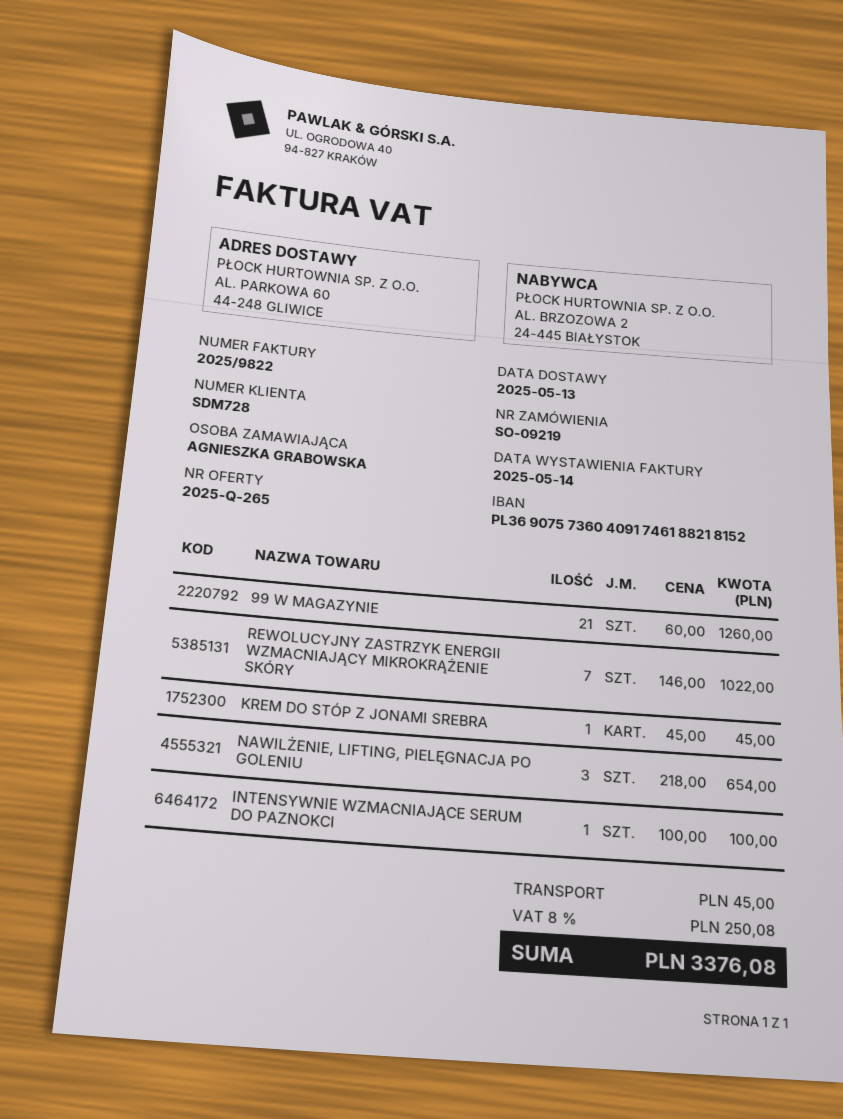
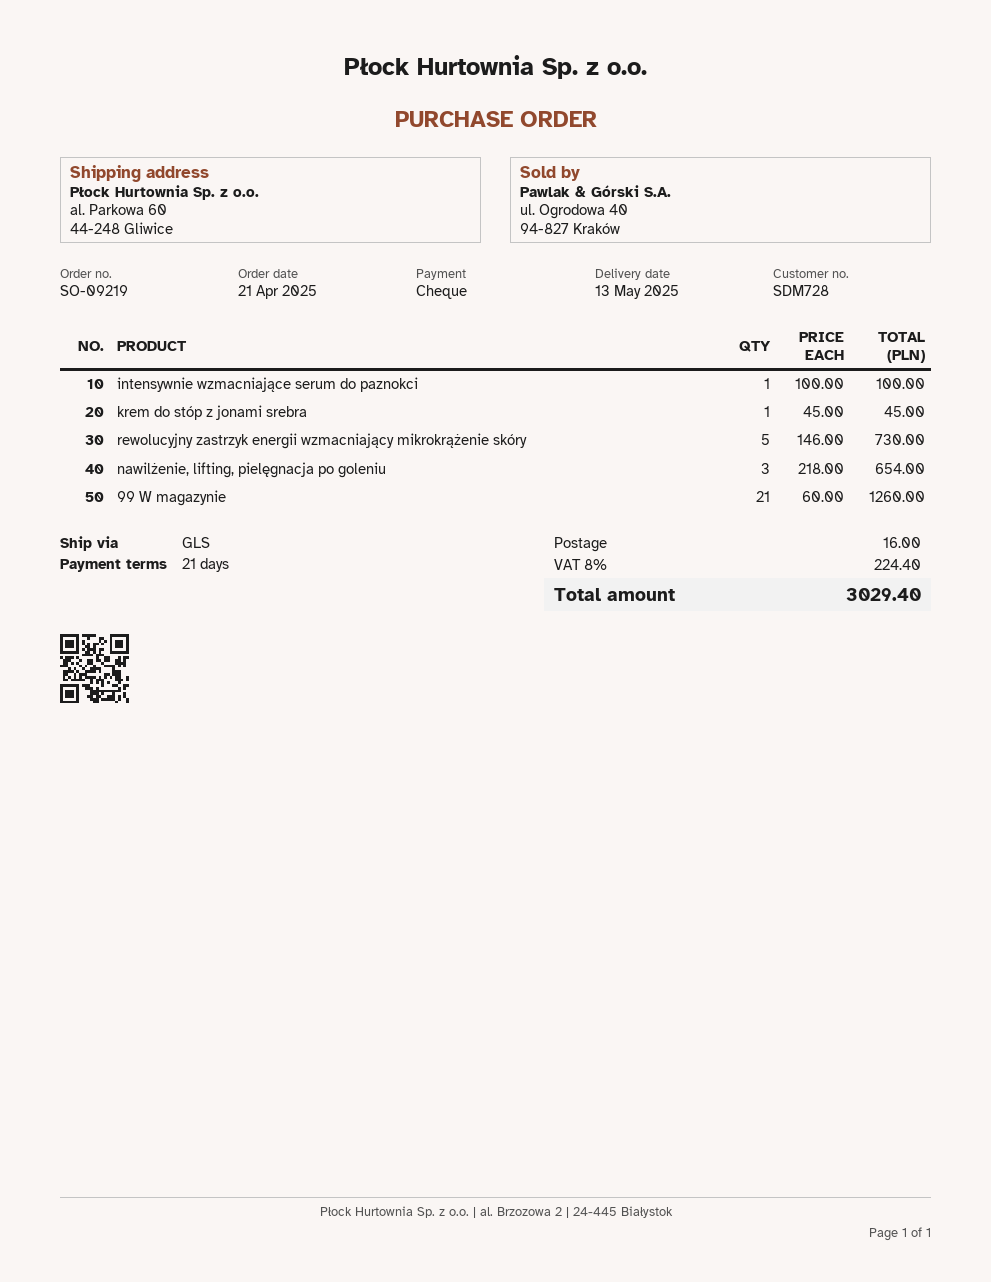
REWOLUCYJNY ZASTRZYK ENERGII WZMACNIAJĄCY MIKROKRĄŻENIE SKÓRY: 7 x 146.00 = 1022.00 -> 5 x 146.00 = 730.00
shipping: 45.00 -> 16.00
tax: 8% = 250.08 -> 8% = 224.40
total: 3376.08 -> 3029.40

